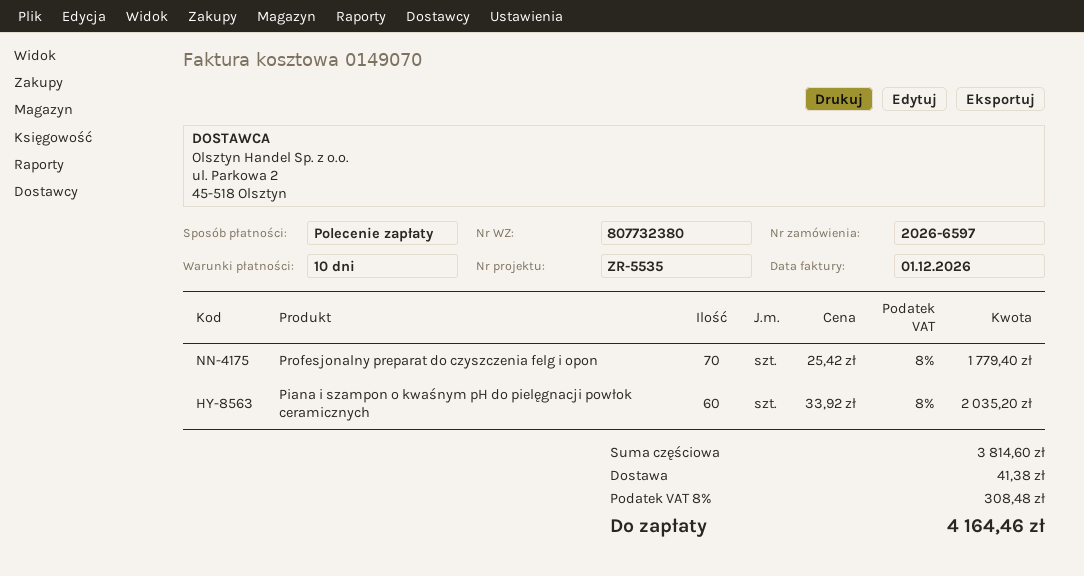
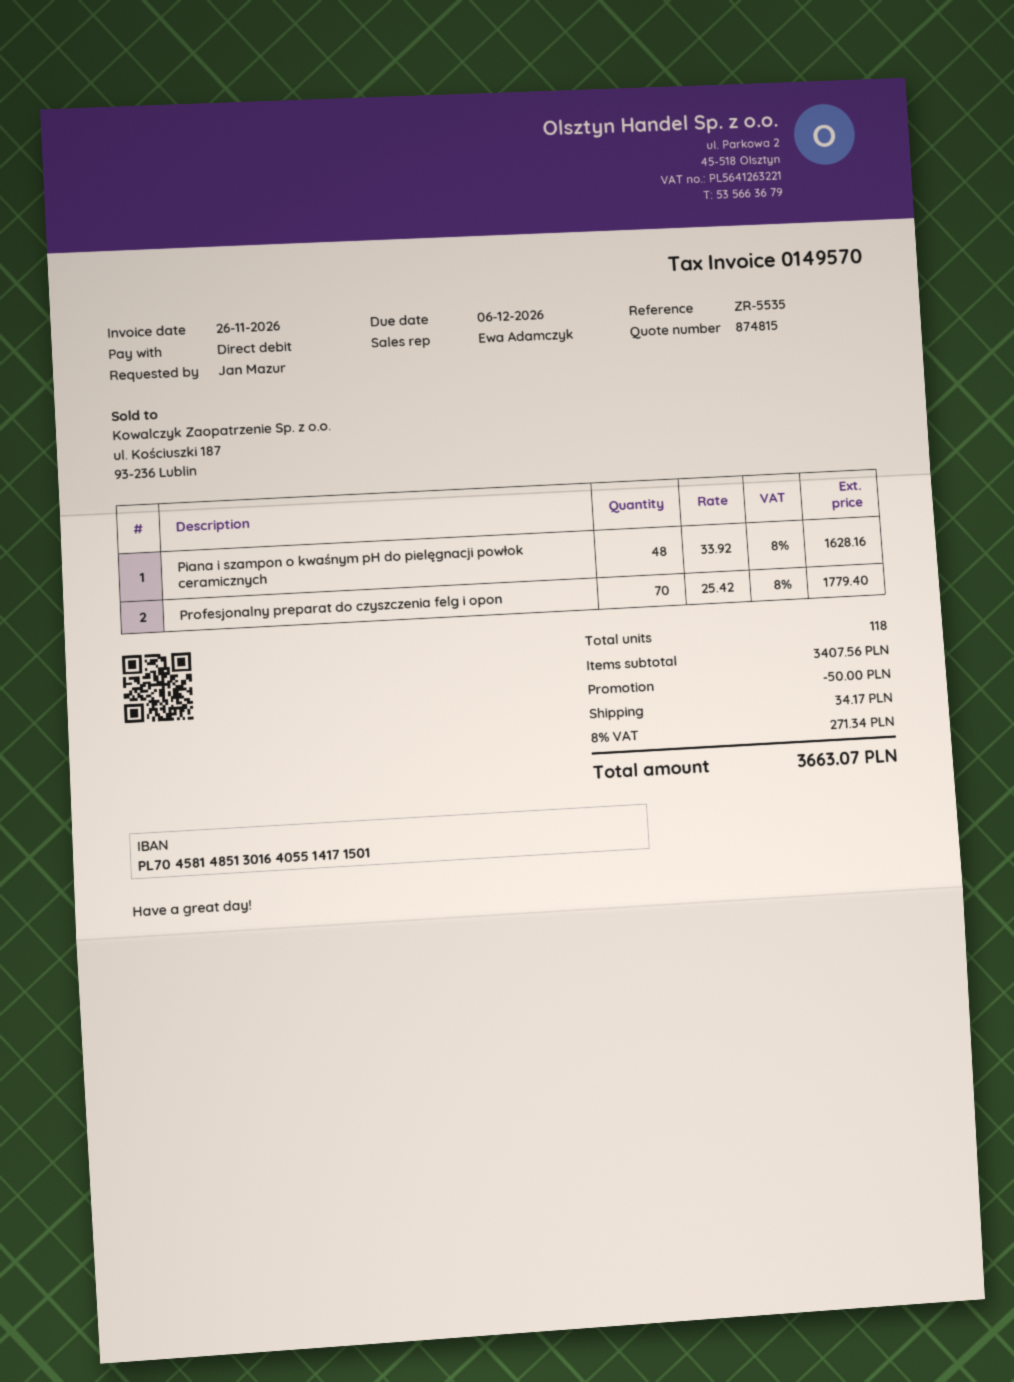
invoice number: 0149070 -> 0149570
invoice date: 2026-12-01 -> 2026-11-26
Piana i szampon o kwaśnym pH do pielęgnacji powłok ceramicznych: 60 x 33.92 = 2035.20 -> 48 x 33.92 = 1628.16
subtotal: 3814.60 -> 3407.56
discount: none -> 50.00
shipping: 41.38 -> 34.17
tax: 8% = 308.48 -> 8% = 271.34
total: 4164.46 -> 3663.07

